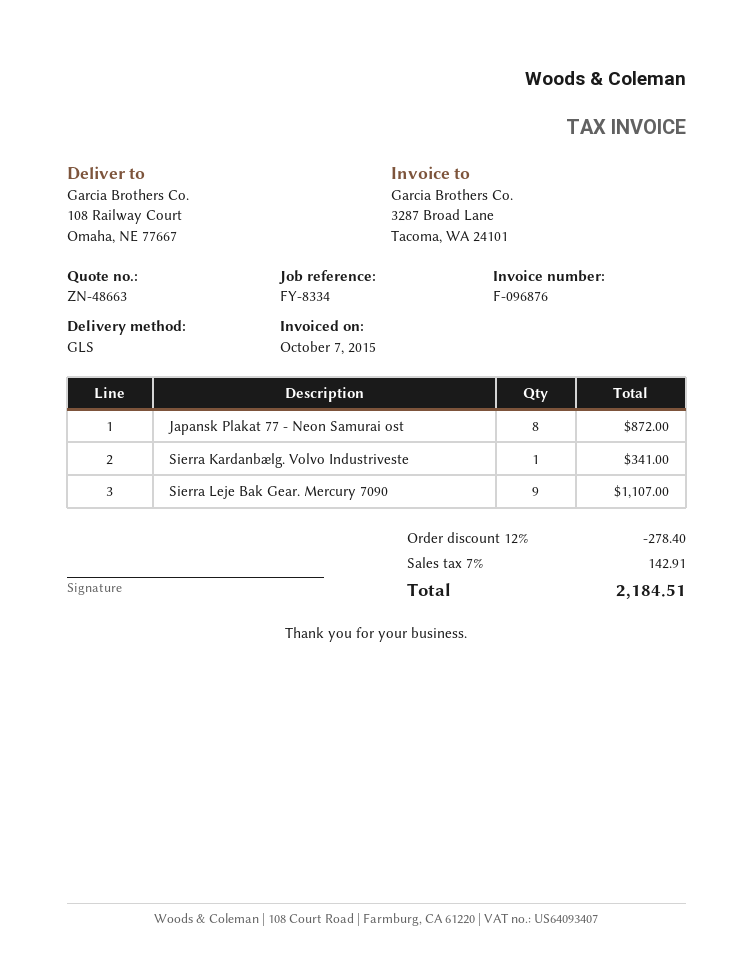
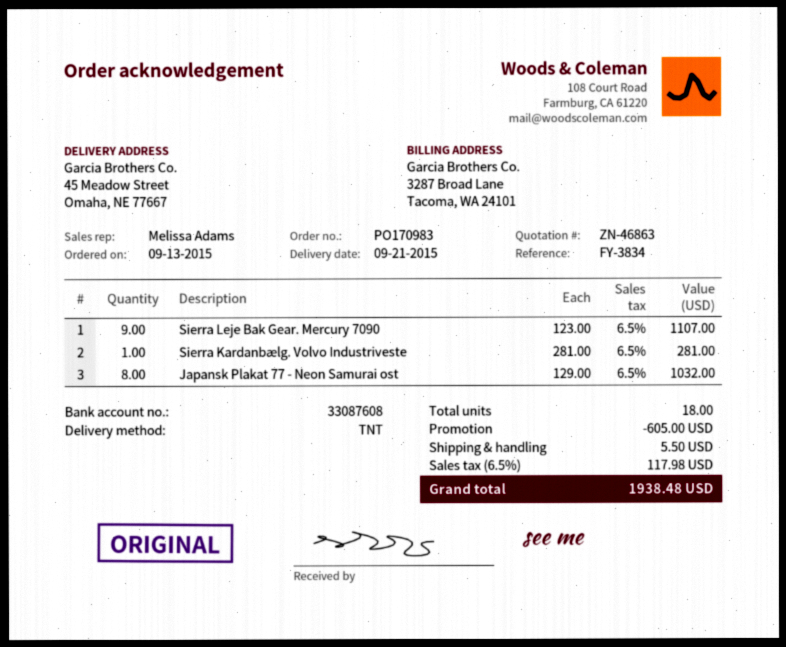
quote number: ZN-48663 -> ZN-46863
reference: FY-8334 -> FY-3834
shipping method: GLS -> TNT
ship to: 108 Railway Court, Omaha, NE 77667 -> 45 Meadow Street, Omaha, NE 77667
Japansk Plakat 77 - Neon Samurai ost: 8 for 872.00 -> 8 for 1032.00
Sierra Kardanbælg. Volvo Industriveste: 1 for 341.00 -> 1 for 281.00
discount: 278.40 -> 605.00
shipping: none -> 5.50
tax: 7% = 142.91 -> 6.5% = 117.98
total: 2184.51 -> 1938.48

